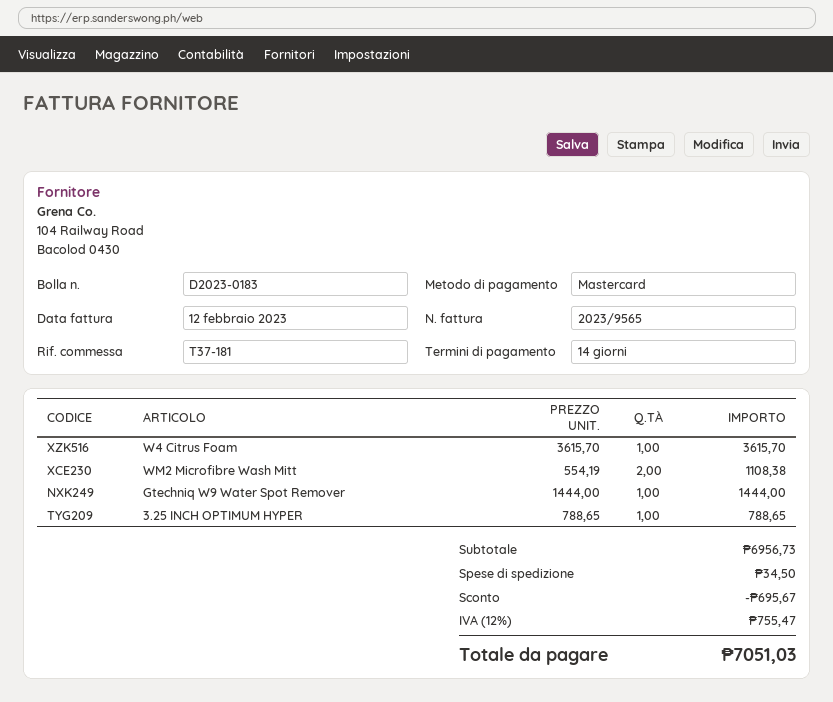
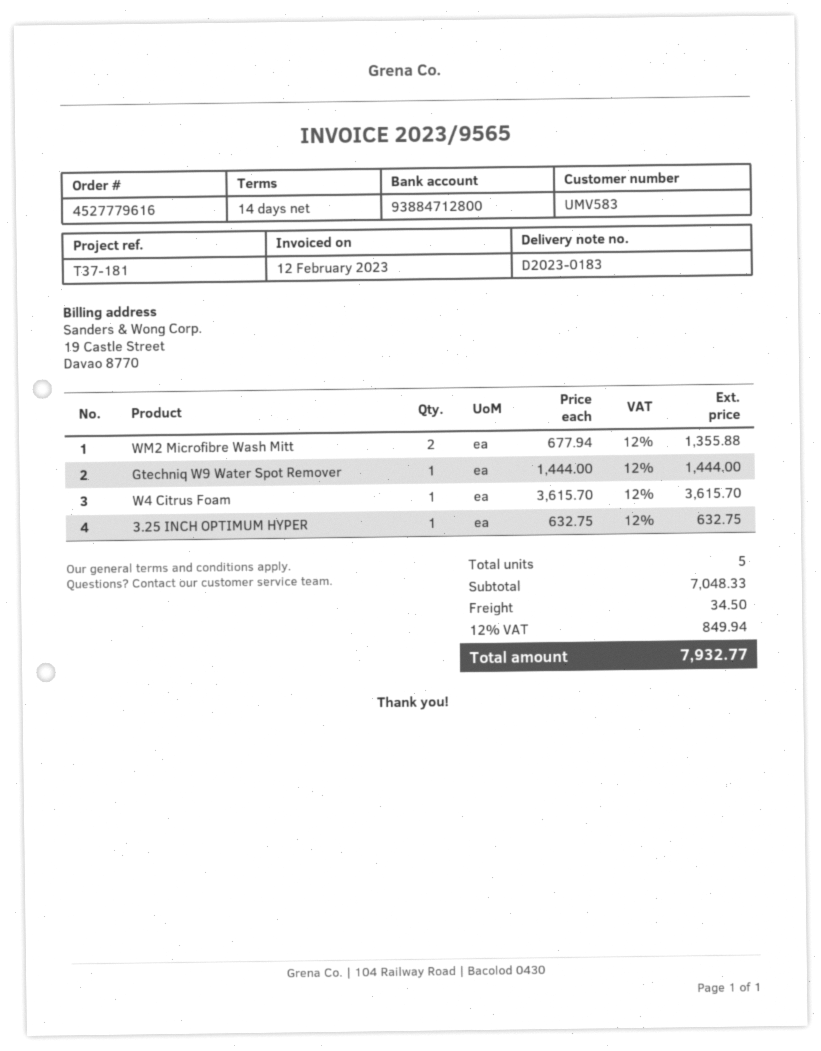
WM2 Microfibre Wash Mitt: 2 x 554.19 = 1108.38 -> 2 x 677.94 = 1355.88
3.25 INCH OPTIMUM HYPER: 1 x 788.65 = 788.65 -> 1 x 632.75 = 632.75
subtotal: 6956.73 -> 7048.33
discount: 695.67 -> none
tax: 12% = 755.47 -> 12% = 849.94
total: 7051.03 -> 7932.77

